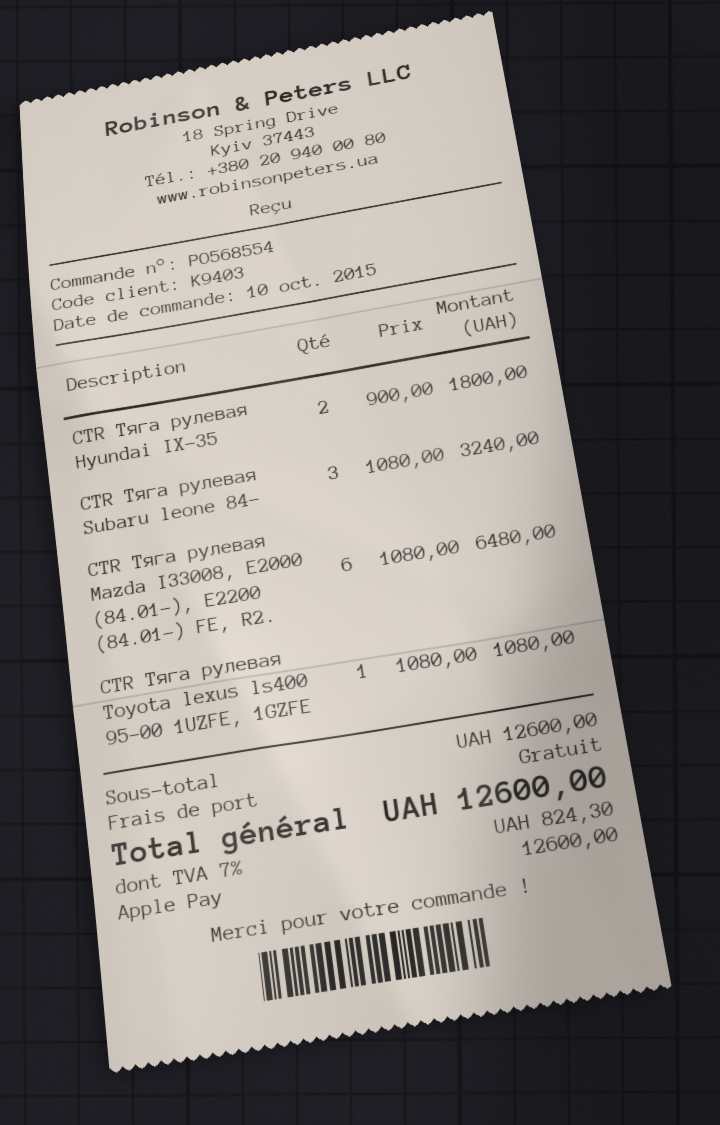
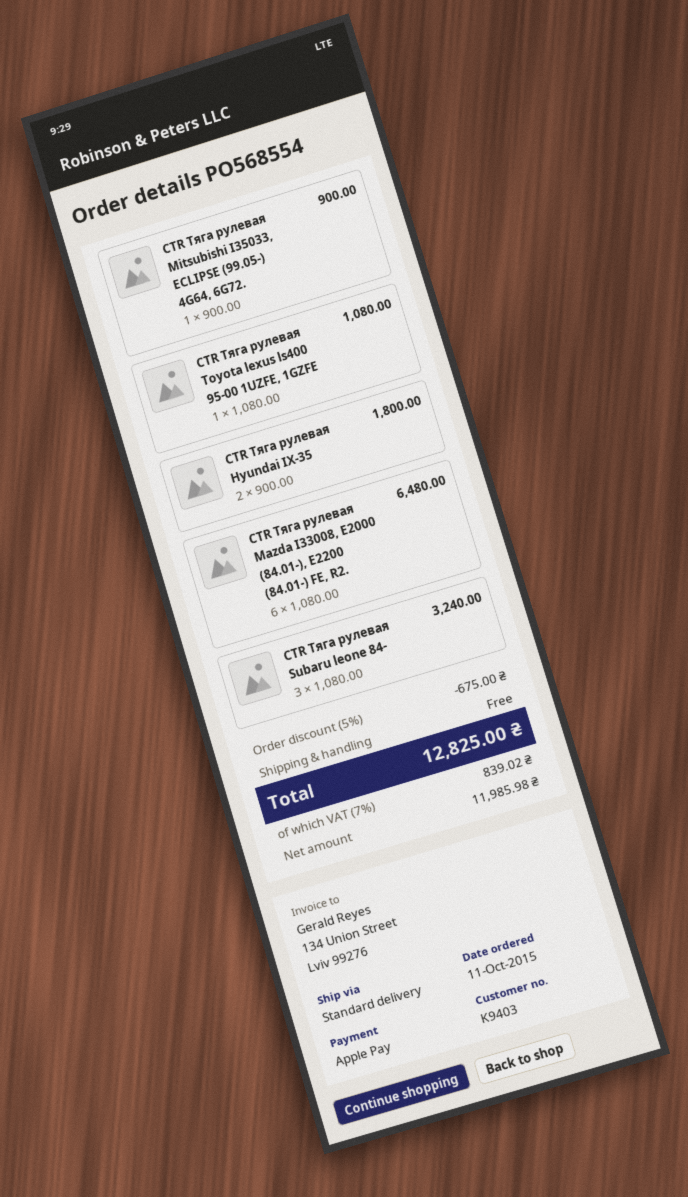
order date: 2015-10-10 -> 2015-10-11
CTR Тяга рулевая Mitsubishi I35033, ECLIPSE (99.05-) 4G64, 6G72.: none -> 1 x 900.00 = 900.00
discount: none -> 5% = 675.00
tax: 7% = 824.30 -> 7% = 839.02
total: 12600.00 -> 12825.00

